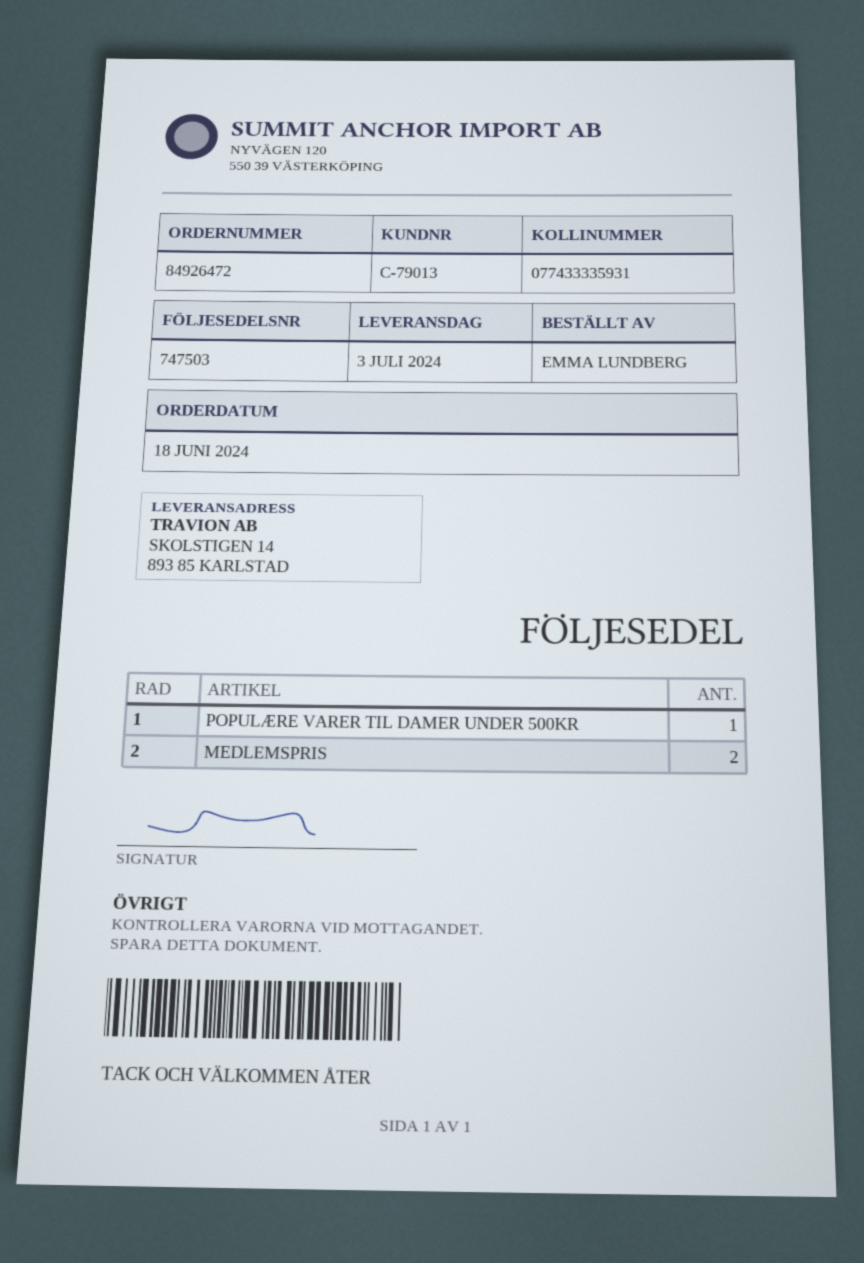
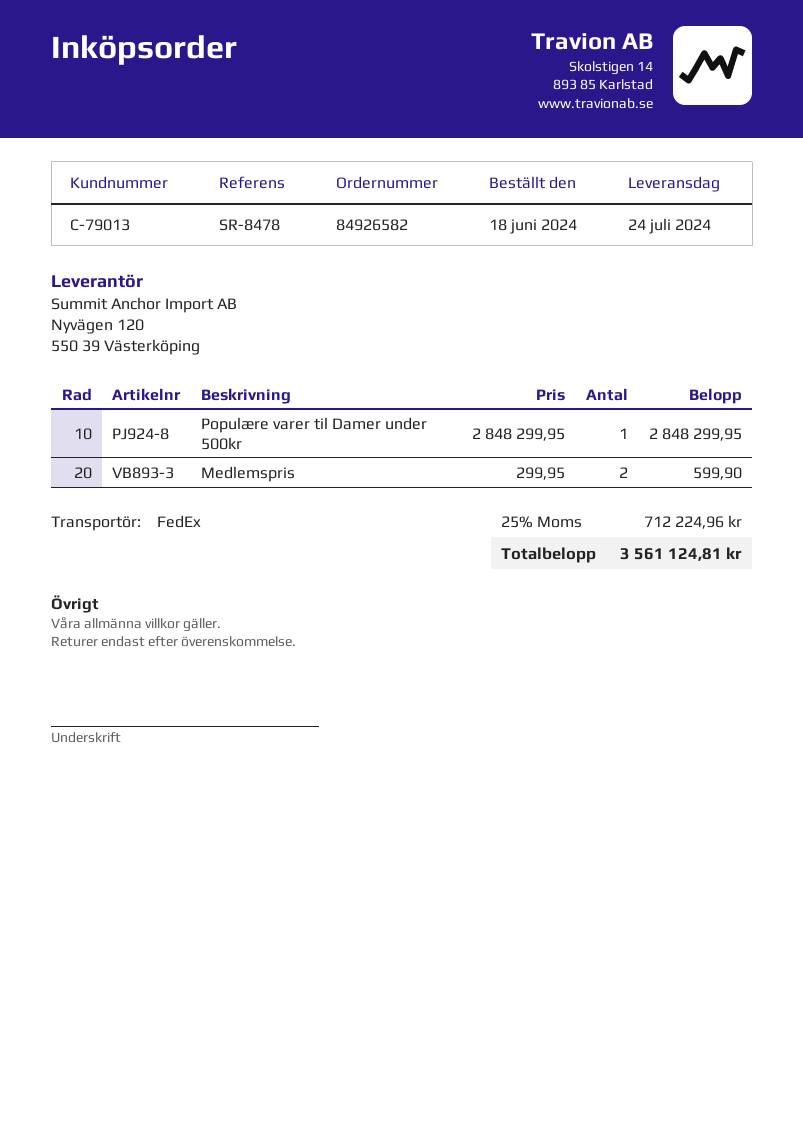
order number: 84926472 -> 84926582
delivery date: 2024-07-03 -> 2024-07-24

